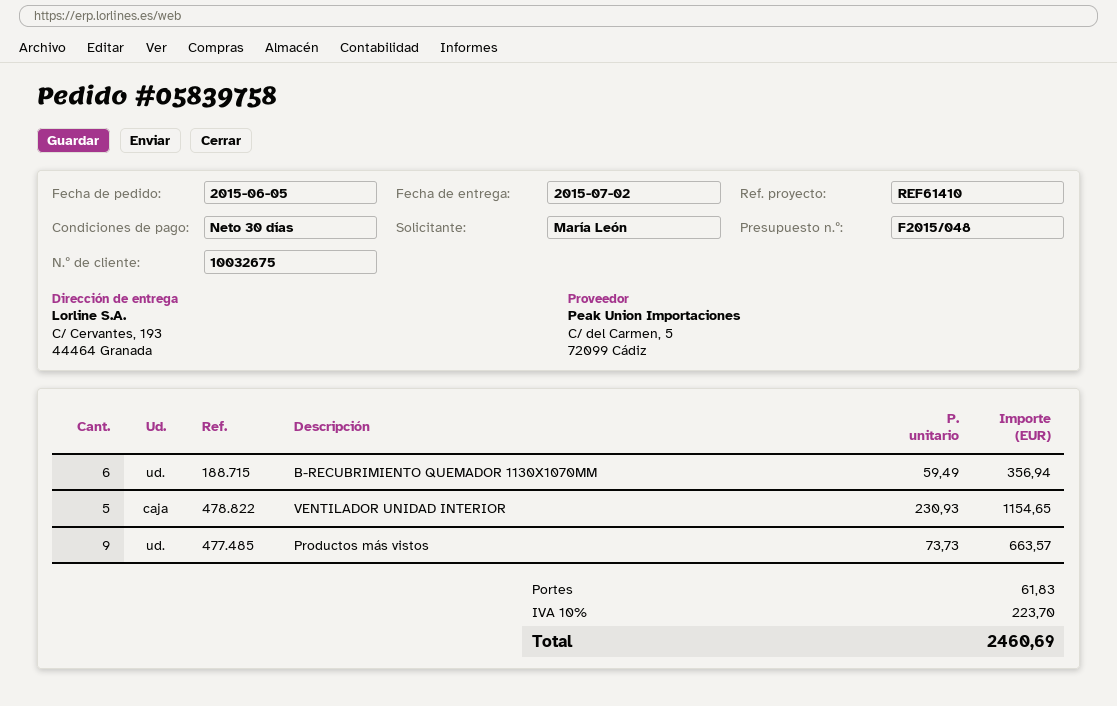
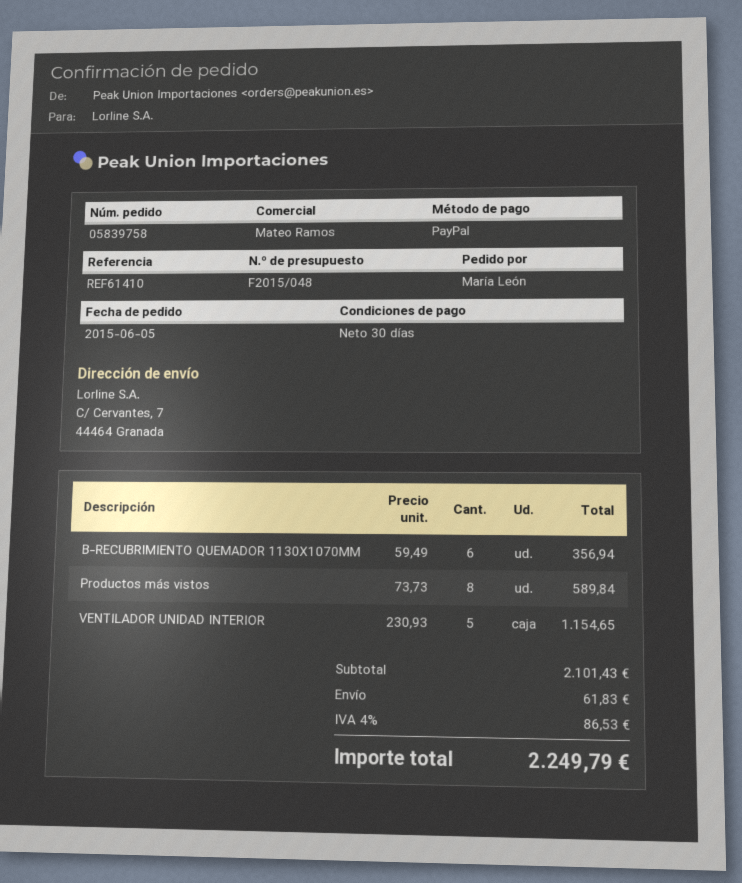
ship to: C/ Cervantes, 193, 44464 Granada -> C/ Cervantes, 7, 44464 Granada
Productos más vistos: 9 x 73.73 = 663.57 -> 8 x 73.73 = 589.84
tax: 10% = 223.70 -> 4% = 86.53
total: 2460.69 -> 2249.79

